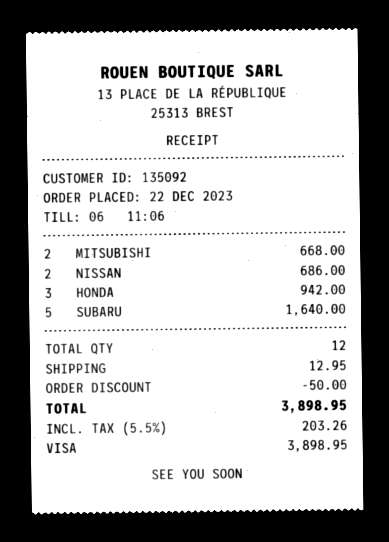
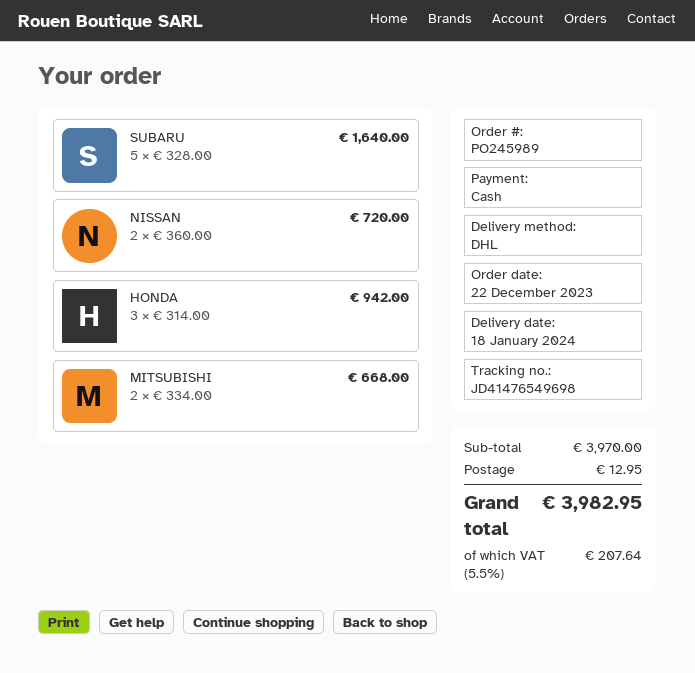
payment method: Visa -> cash
NISSAN: 2 for 686.00 -> 2 for 720.00
discount: 50.00 -> none
tax: 5.5% = 203.26 -> 5.5% = 207.64
total: 3898.95 -> 3982.95

